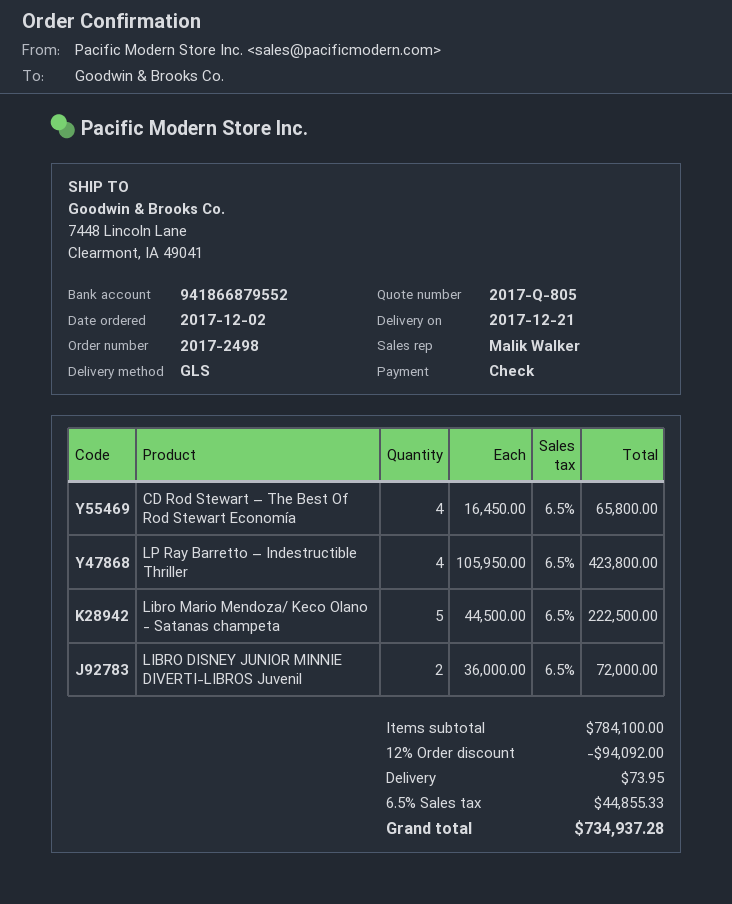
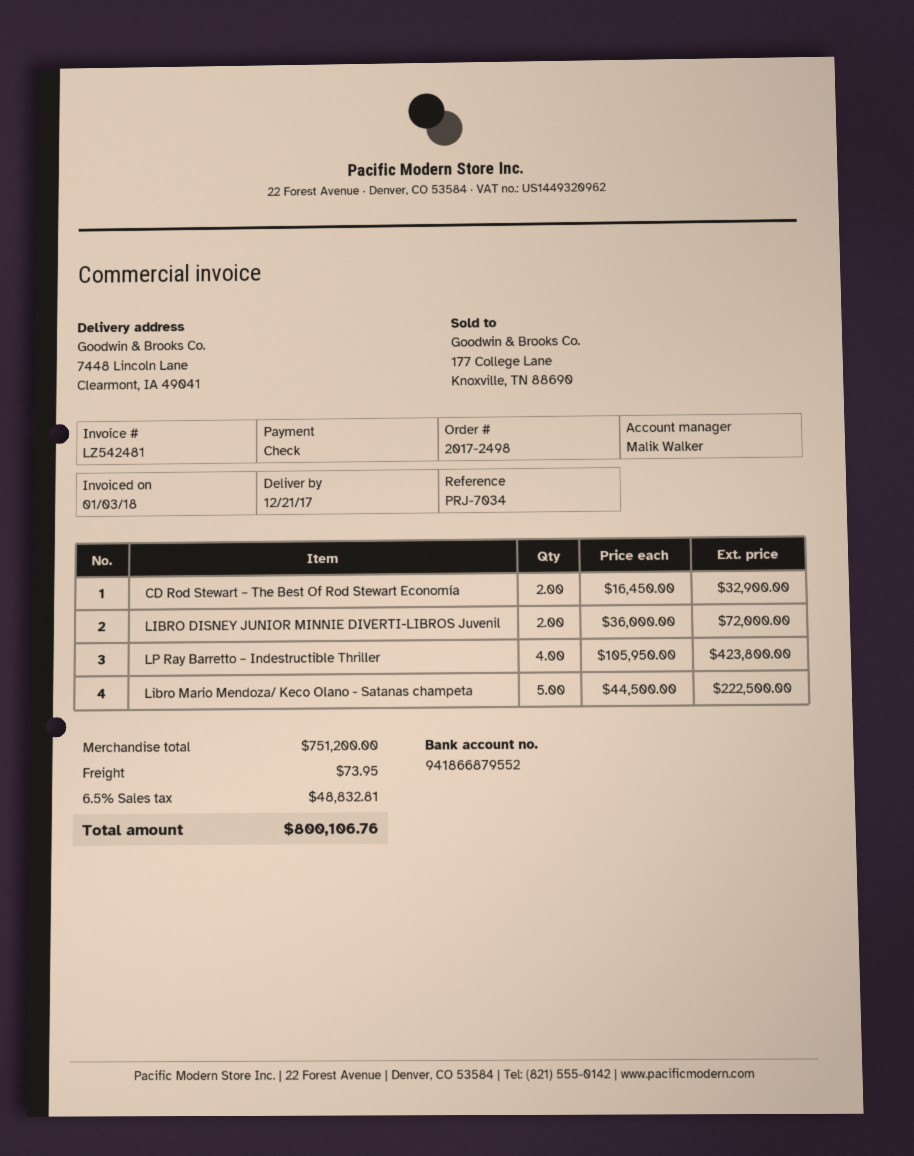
CD Rod Stewart – The Best Of Rod Stewart Economía: 4 x 16450.00 = 65800.00 -> 2 x 16450.00 = 32900.00
subtotal: 784100.00 -> 751200.00
discount: 12% = 94092.00 -> none
tax: 6.5% = 44855.33 -> 6.5% = 48832.81
total: 734937.28 -> 800106.76

